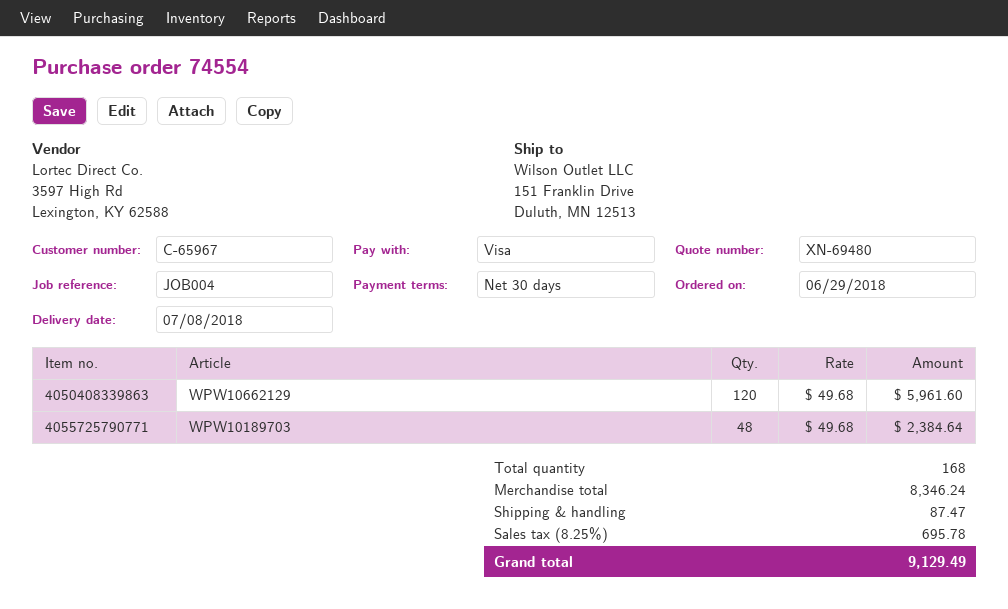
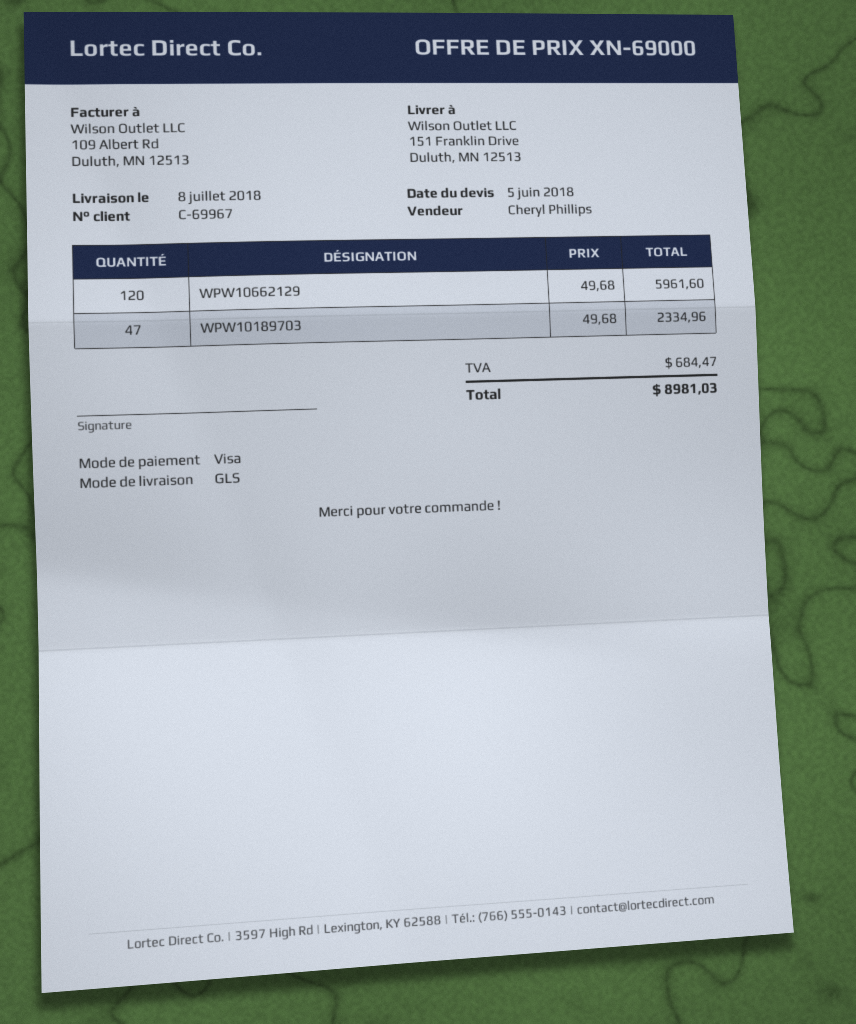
quote number: XN-69480 -> XN-69000
customer number: C-65967 -> C-69967
WPW10189703: 48 x 49.68 = 2384.64 -> 47 x 49.68 = 2334.96
shipping: 87.47 -> none
tax: 695.78 -> 684.47
total: 9129.49 -> 8981.03

